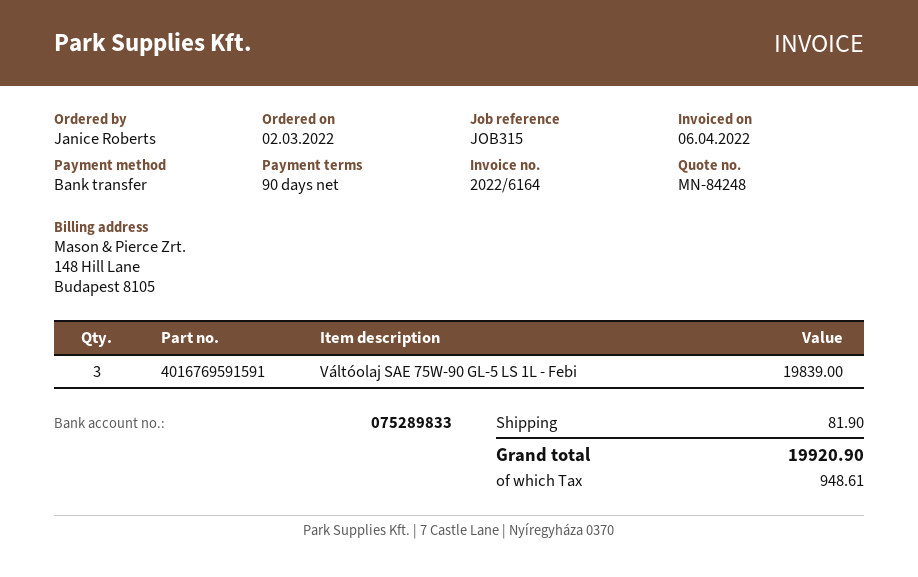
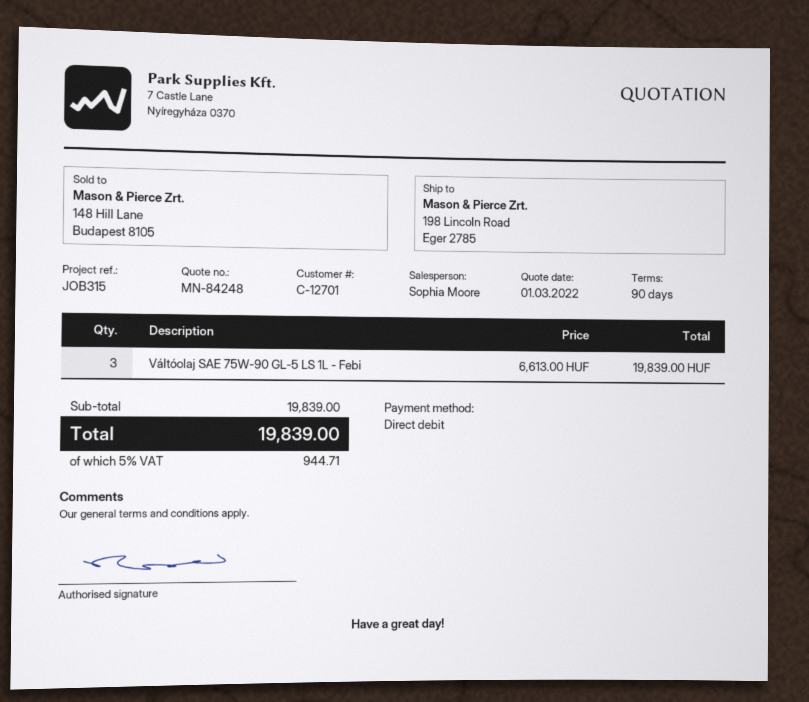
payment method: bank transfer -> direct debit
shipping: 81.90 -> none
tax: 948.61 -> 944.71
total: 19920.90 -> 19839.00

